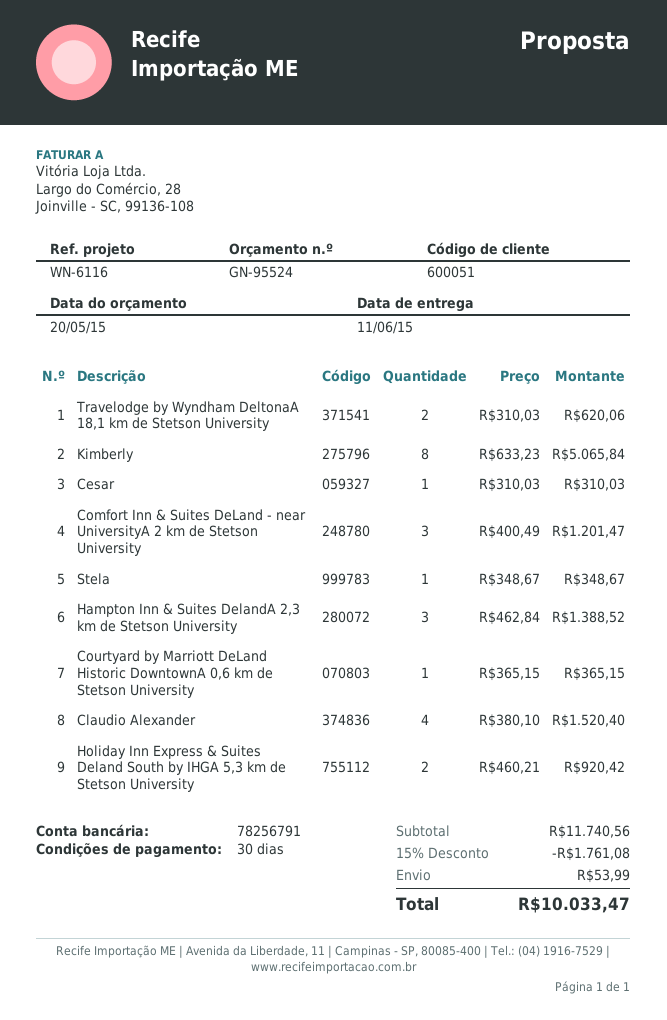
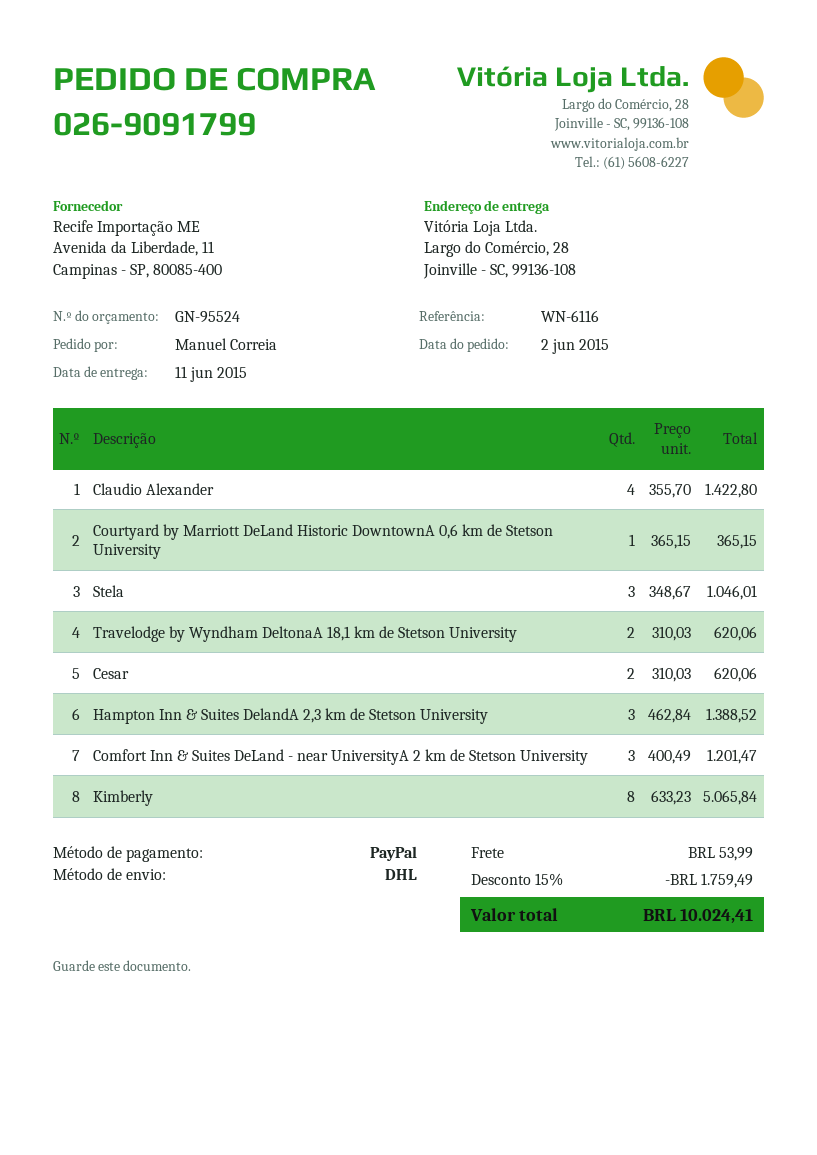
Cesar: 1 x 310.03 = 310.03 -> 2 x 310.03 = 620.06
Stela: 1 x 348.67 = 348.67 -> 3 x 348.67 = 1046.01
Claudio Alexander: 4 x 380.10 = 1520.40 -> 4 x 355.70 = 1422.80
Holiday Inn Express & Suites Deland South by IHGA 5,3 km de Stetson University: 2 x 460.21 = 920.42 -> none
discount: 15% = 1761.08 -> 15% = 1759.49
total: 10033.47 -> 10024.41

